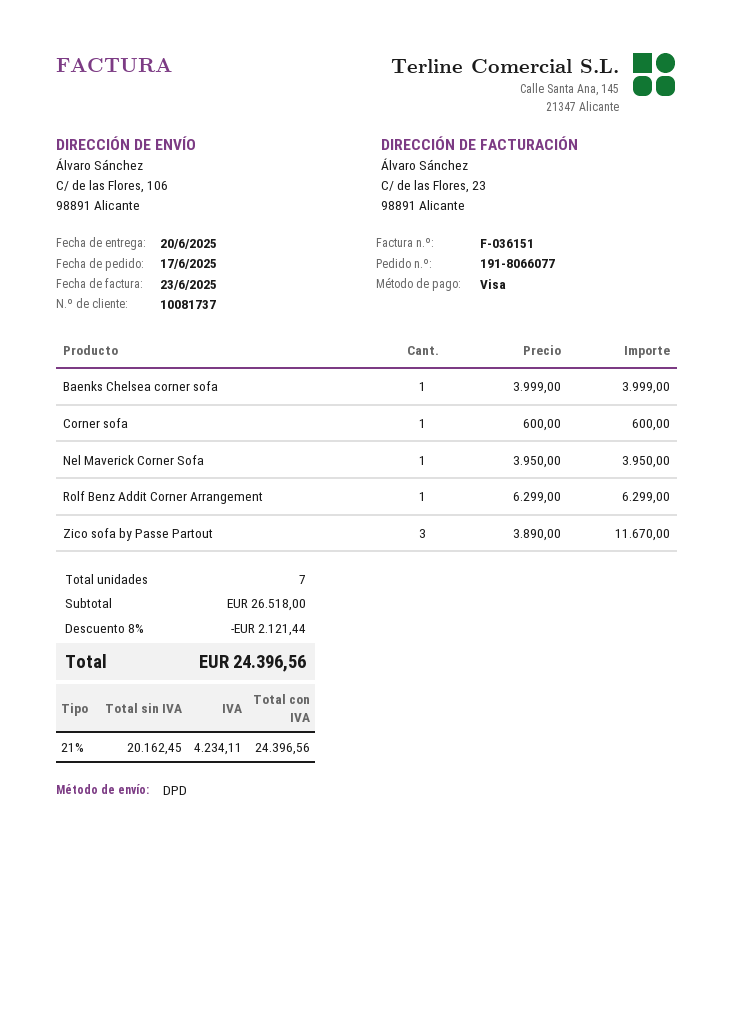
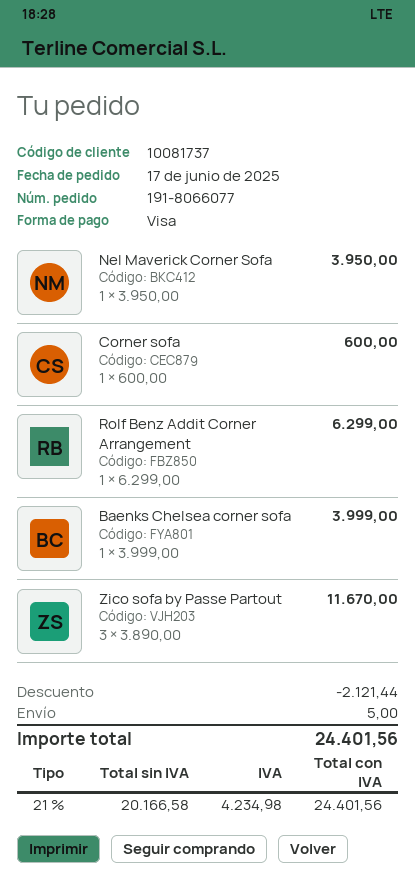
shipping: none -> 5.00
net: 20162.45 -> 20166.58
tax: 21% = 4234.11 -> 21% = 4234.98
total: 24396.56 -> 24401.56

